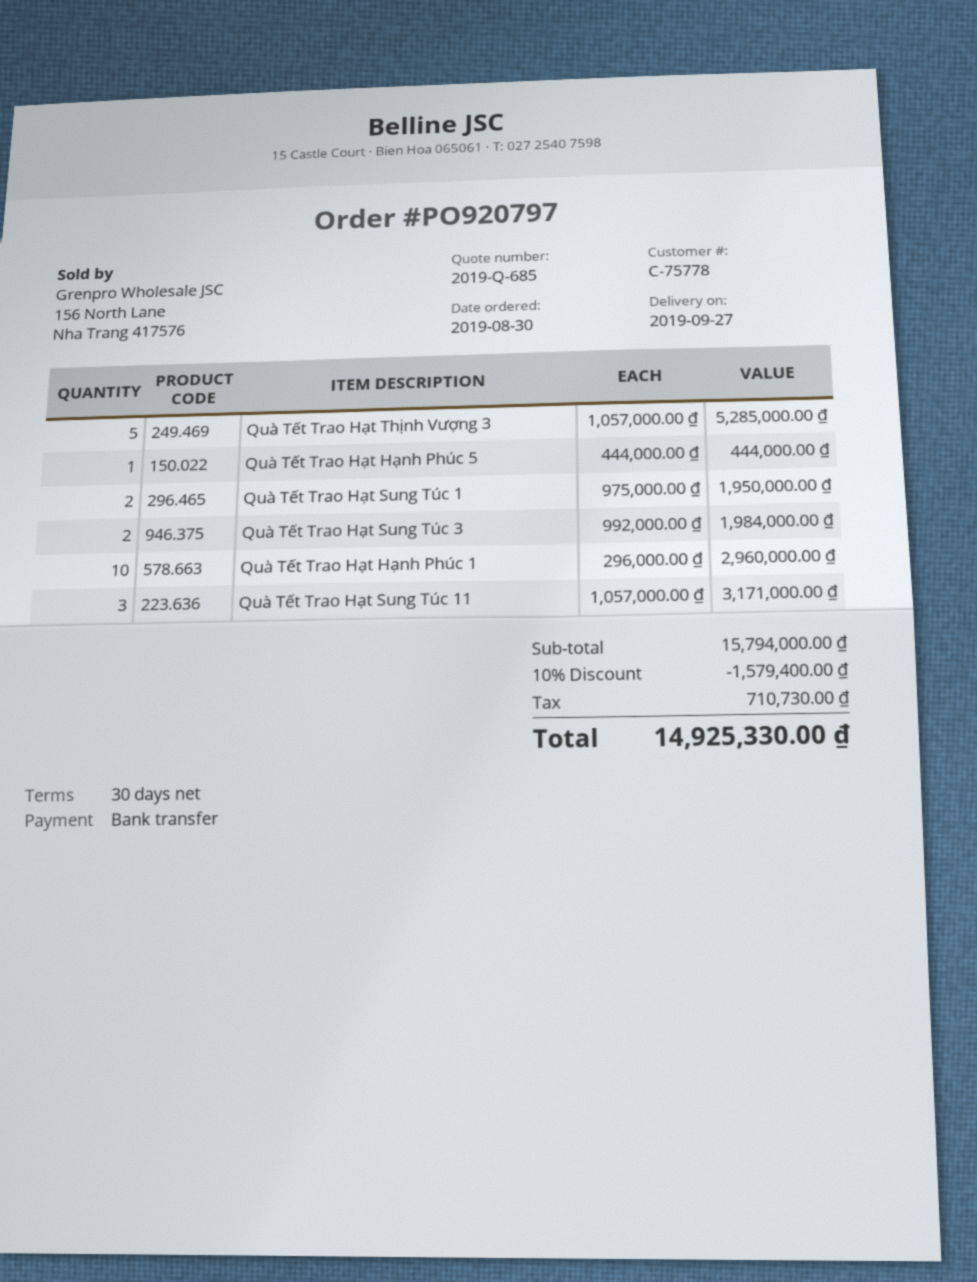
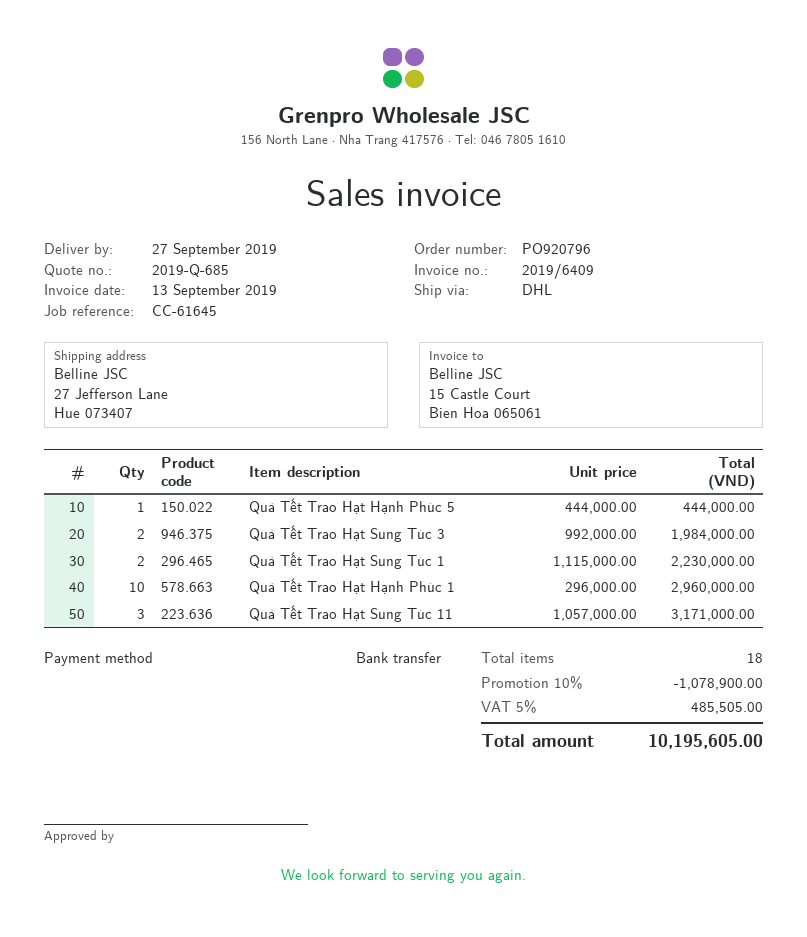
order number: PO920797 -> PO920796
Quà Tết Trao Hạt Thịnh Vượng 3: 5 x 1057000.00 = 5285000.00 -> none
Quà Tết Trao Hạt Sung Túc 1: 2 x 975000.00 = 1950000.00 -> 2 x 1115000.00 = 2230000.00
discount: 10% = 1579400.00 -> 10% = 1078900.00
tax: 710730.00 -> 485505.00
total: 14925330.00 -> 10195605.00

